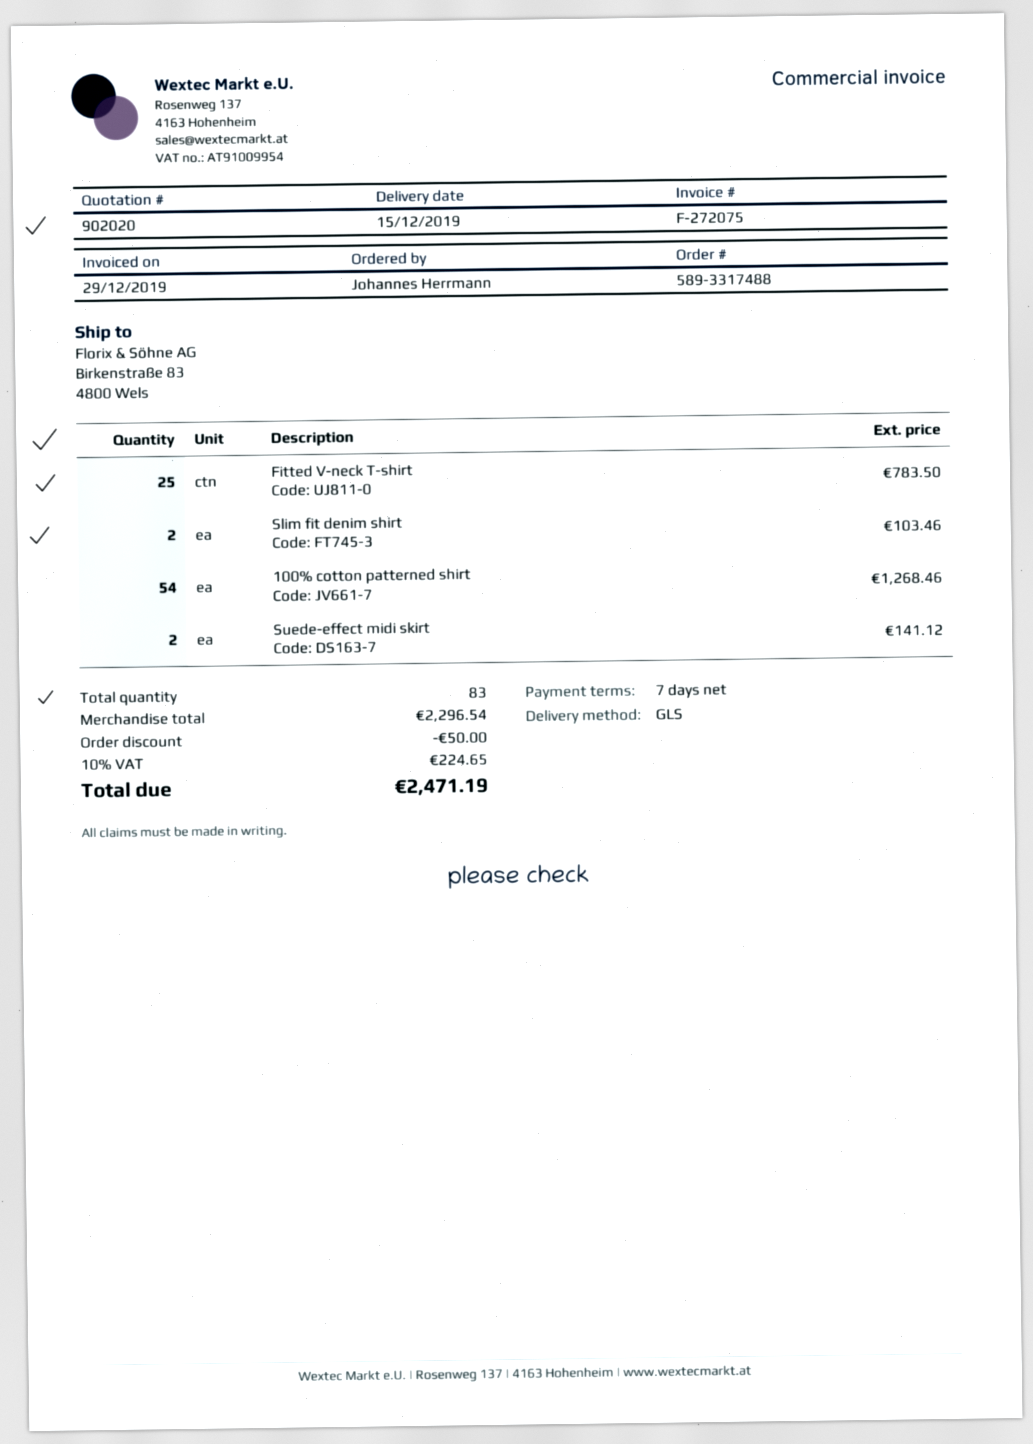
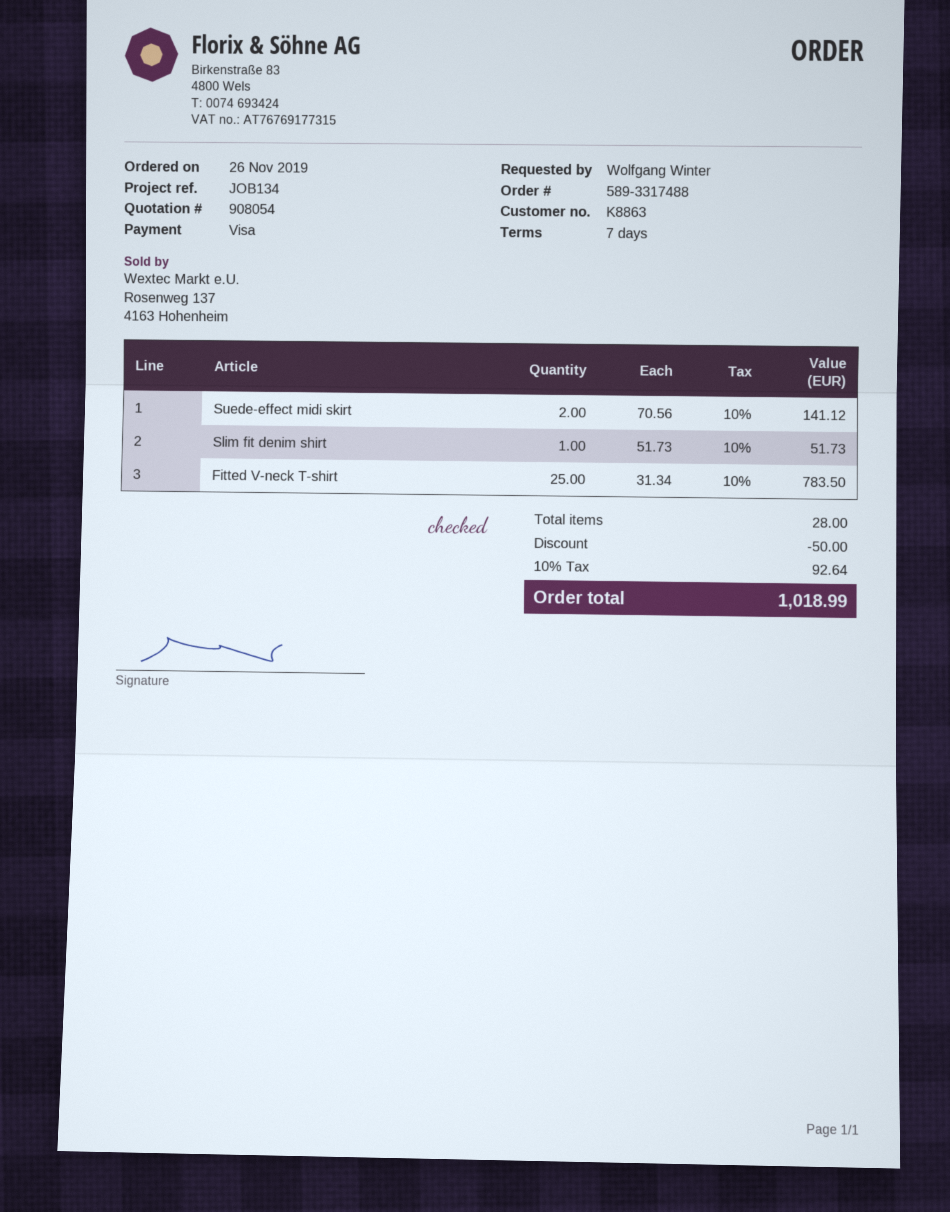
quote number: 902020 -> 908054
ordered by: Johannes Herrmann -> Wolfgang Winter
Slim fit denim shirt: 2 for 103.46 -> 1 for 51.73
100% cotton patterned shirt: 54 for 1268.46 -> none
total quantity: 83 -> 28
tax: 10% = 224.65 -> 10% = 92.64
total: 2471.19 -> 1018.99

